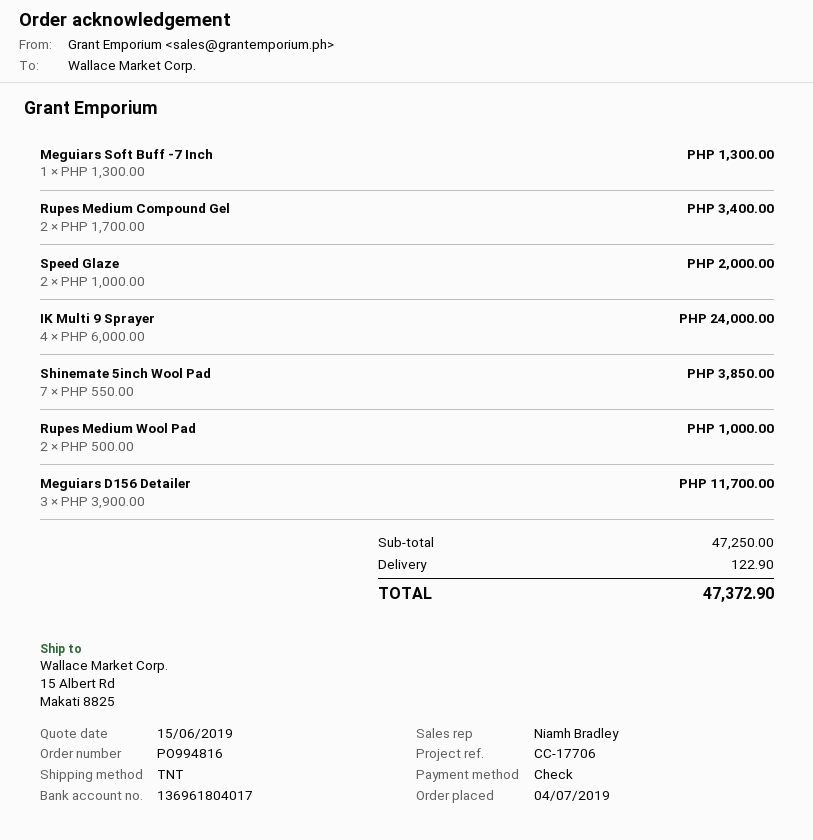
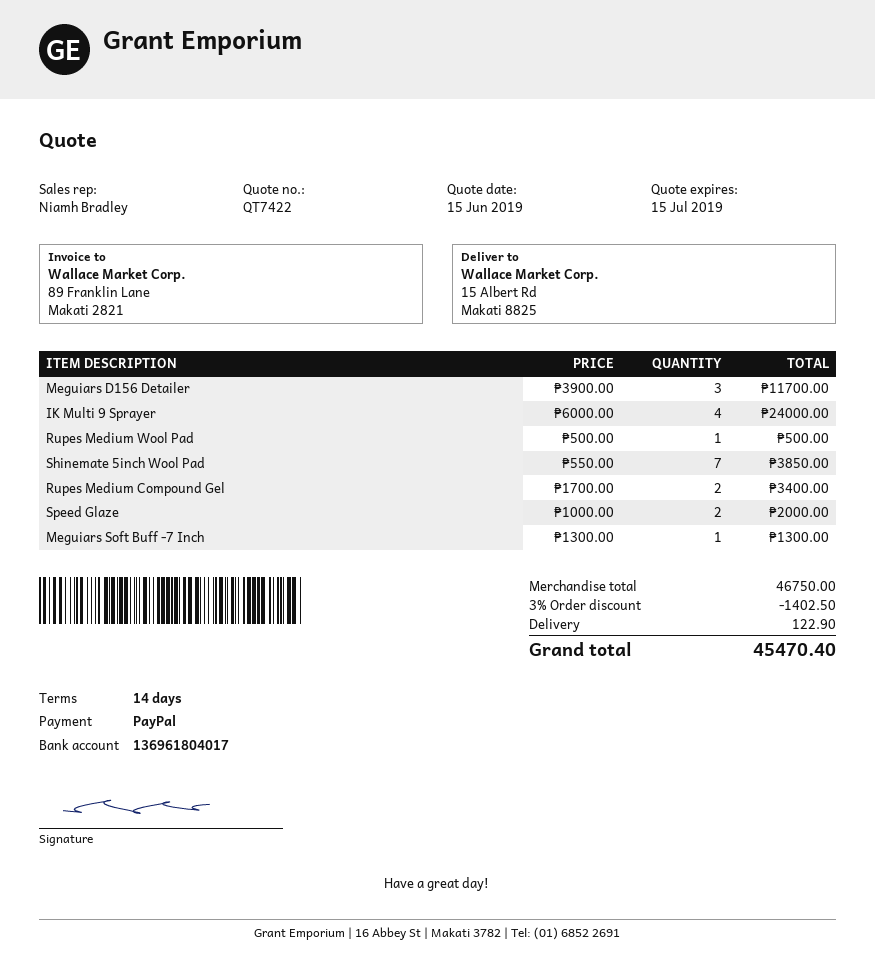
payment method: cheque -> PayPal
Rupes Medium Wool Pad: 2 x 500.00 = 1000.00 -> 1 x 500.00 = 500.00
subtotal: 47250.00 -> 46750.00
discount: none -> 3% = 1402.50
total: 47372.90 -> 45470.40

